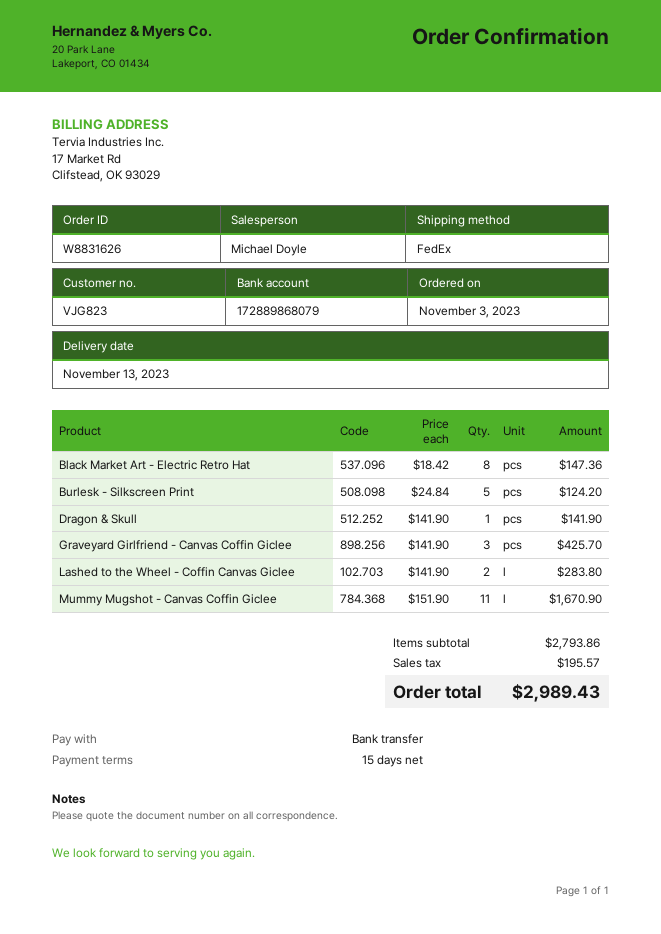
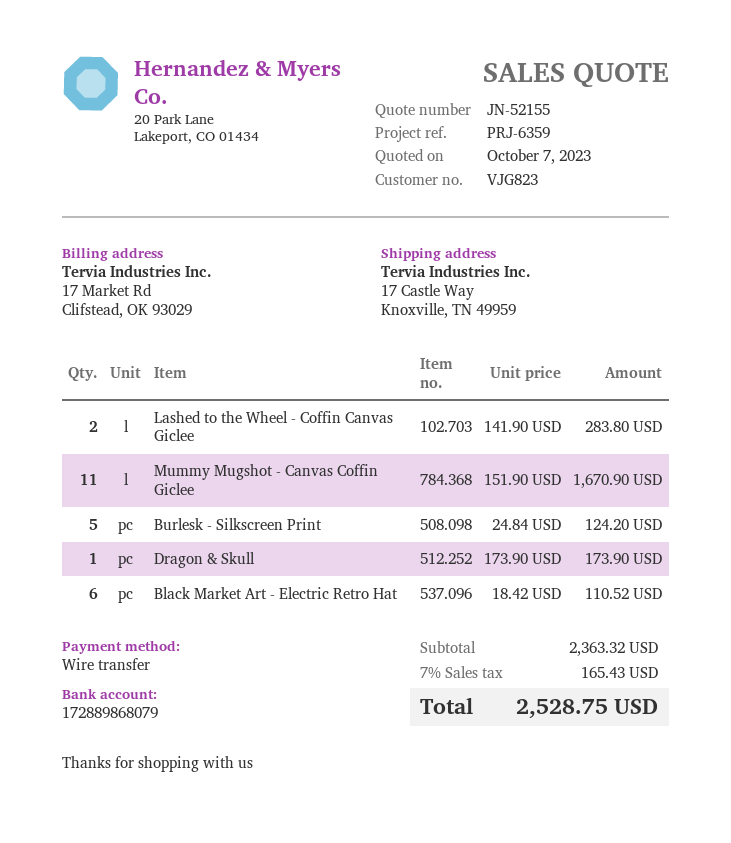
Black Market Art - Electric Retro Hat: 8 x 18.42 = 147.36 -> 6 x 18.42 = 110.52
Dragon & Skull: 1 x 141.90 = 141.90 -> 1 x 173.90 = 173.90
Graveyard Girlfriend - Canvas Coffin Giclee: 3 x 141.90 = 425.70 -> none
subtotal: 2793.86 -> 2363.32
tax: 195.57 -> 165.43
total: 2989.43 -> 2528.75

